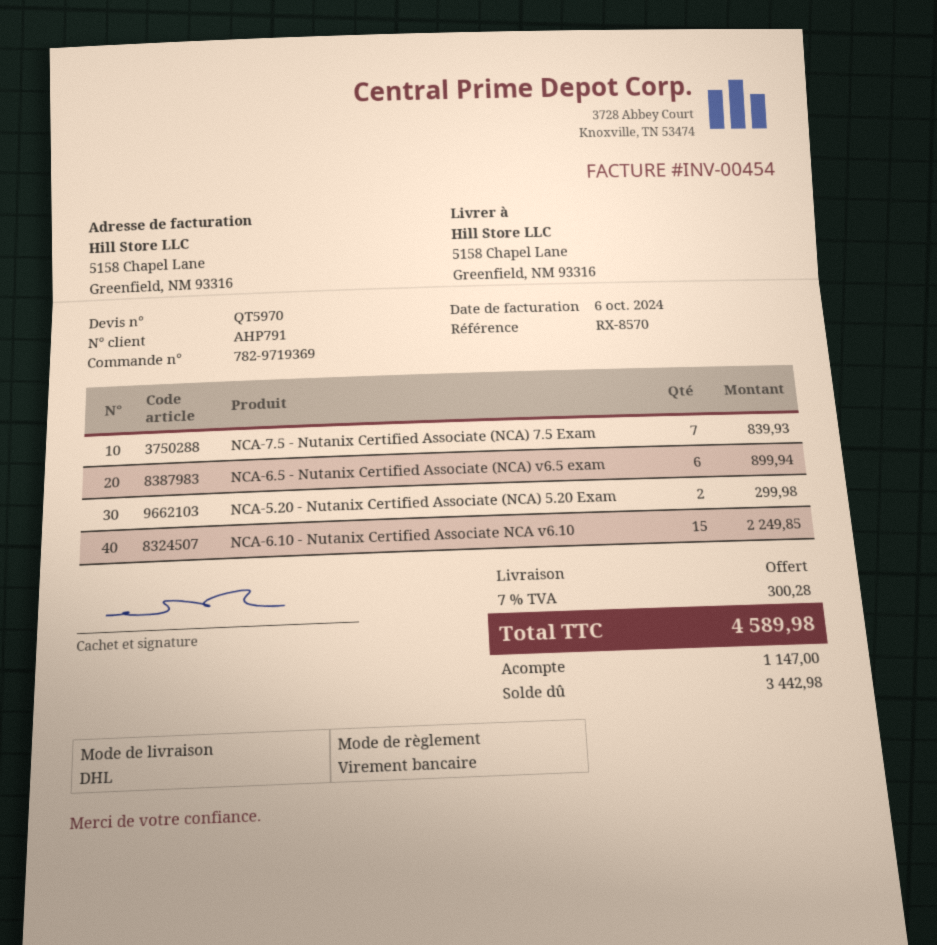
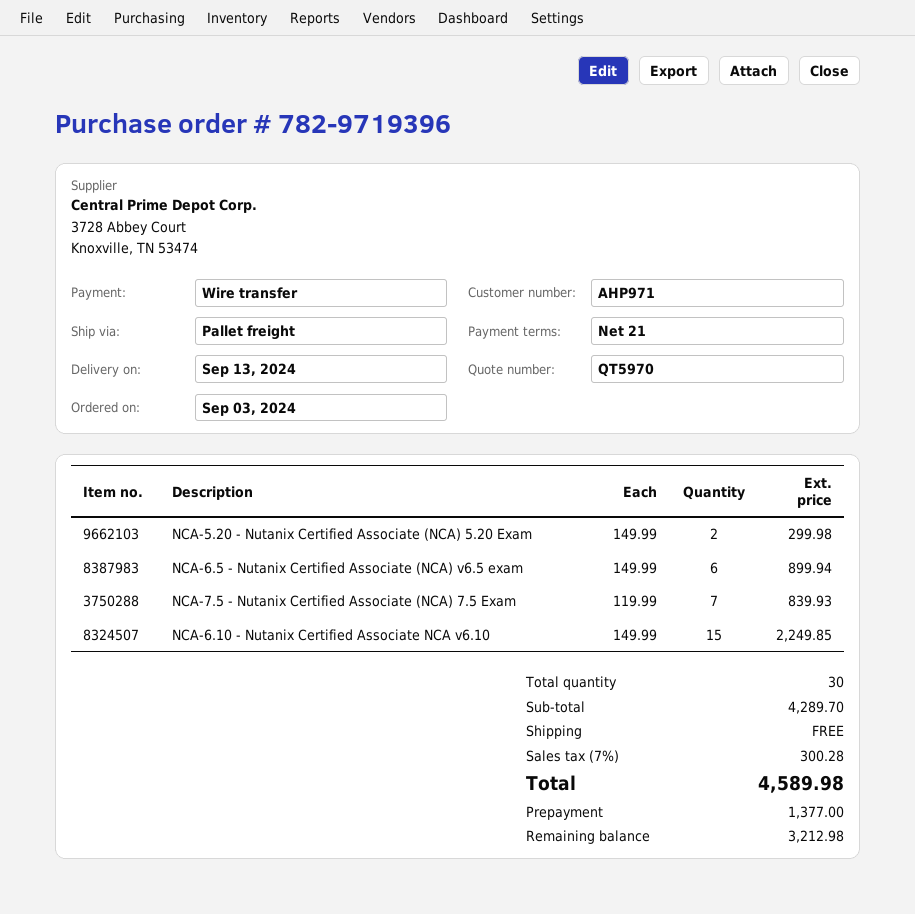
order number: 782-9719369 -> 782-9719396
customer number: AHP791 -> AHP971
shipping method: DHL -> pallet freight
deposit: 1147.00 -> 1377.00
balance: 3442.98 -> 3212.98

